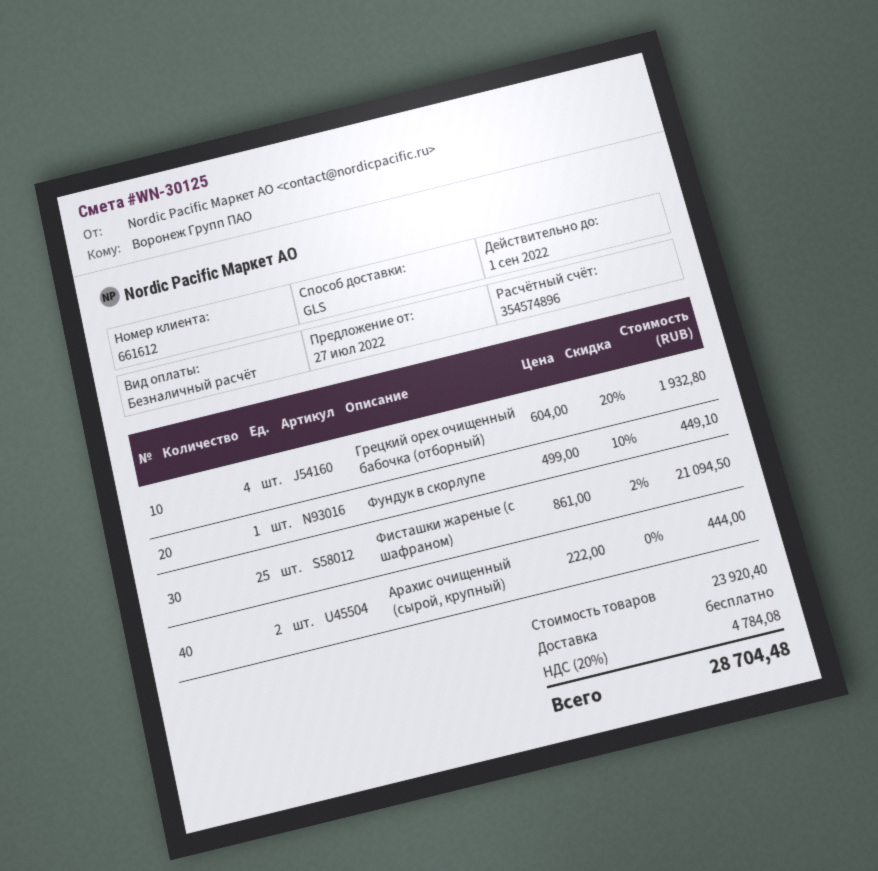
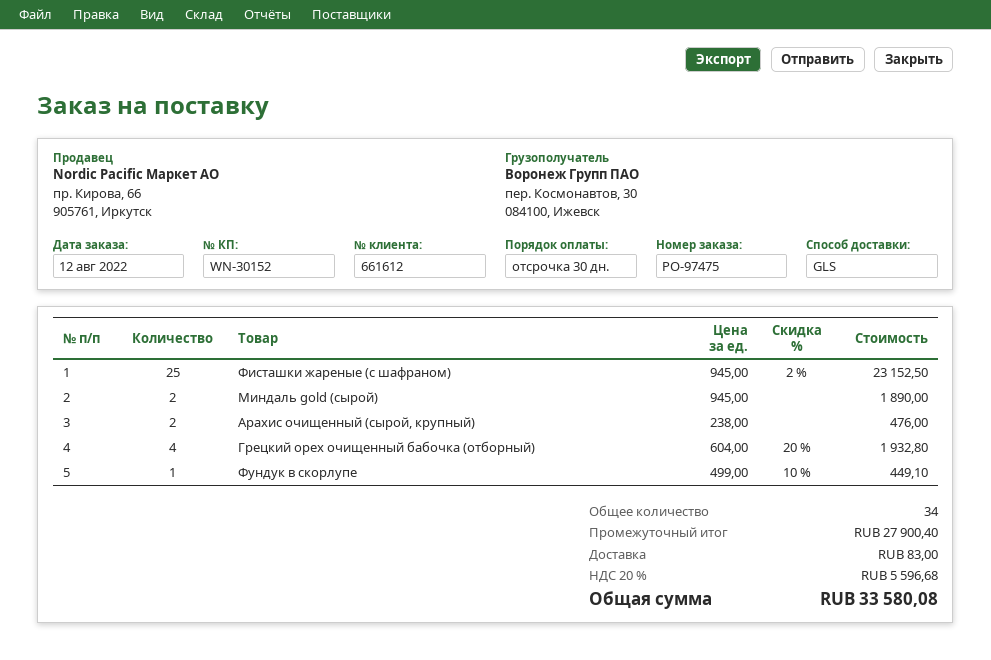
quote number: WN-30125 -> WN-30152
Фисташки жареные (с шафраном): 25 x 861.00 - 2% = 21094.50 -> 25 x 945.00 - 2% = 23152.50
Арахис очищенный (сырой, крупный): 2 x 222.00 = 444.00 -> 2 x 238.00 = 476.00
Миндаль gold (сырой): none -> 2 x 945.00 = 1890.00
subtotal: 23920.40 -> 27900.40
shipping: 0.00 -> 83.00
tax: 20% = 4784.08 -> 20% = 5596.68
total: 28704.48 -> 33580.08

